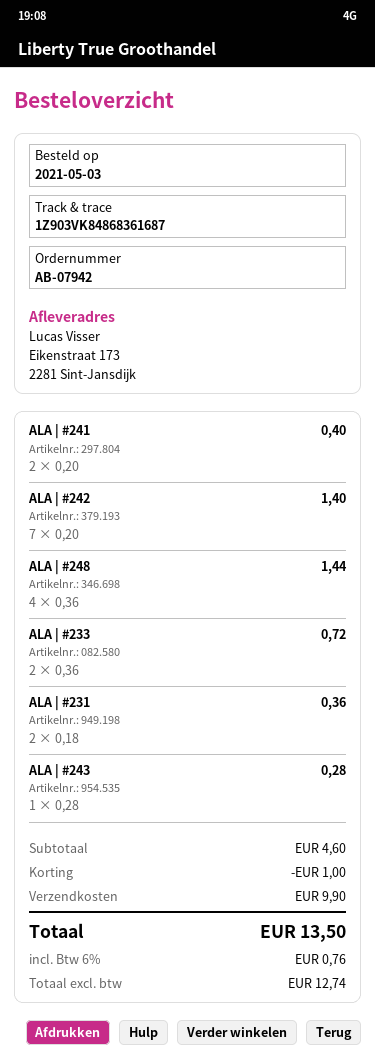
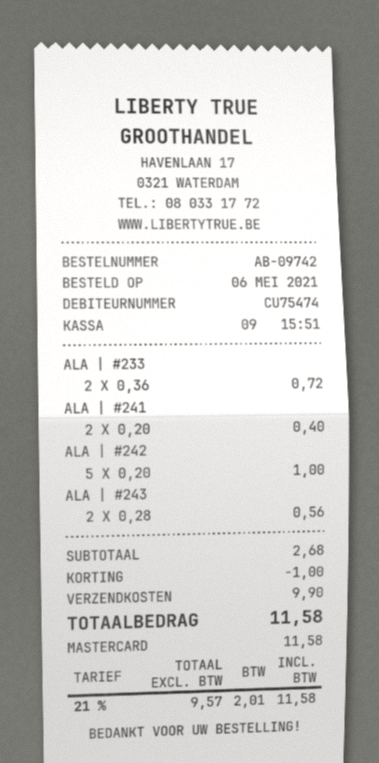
order number: AB-07942 -> AB-09742
order date: 2021-05-03 -> 2021-05-06
ALA | #242: 7 x 0.20 = 1.40 -> 5 x 0.20 = 1.00
ALA | #248: 4 x 0.36 = 1.44 -> none
ALA | #231: 2 x 0.18 = 0.36 -> none
ALA | #243: 1 x 0.28 = 0.28 -> 2 x 0.28 = 0.56
subtotal: 4.60 -> 2.68
net: 12.74 -> 9.57
tax: 6% = 0.76 -> 21% = 2.01
total: 13.50 -> 11.58

